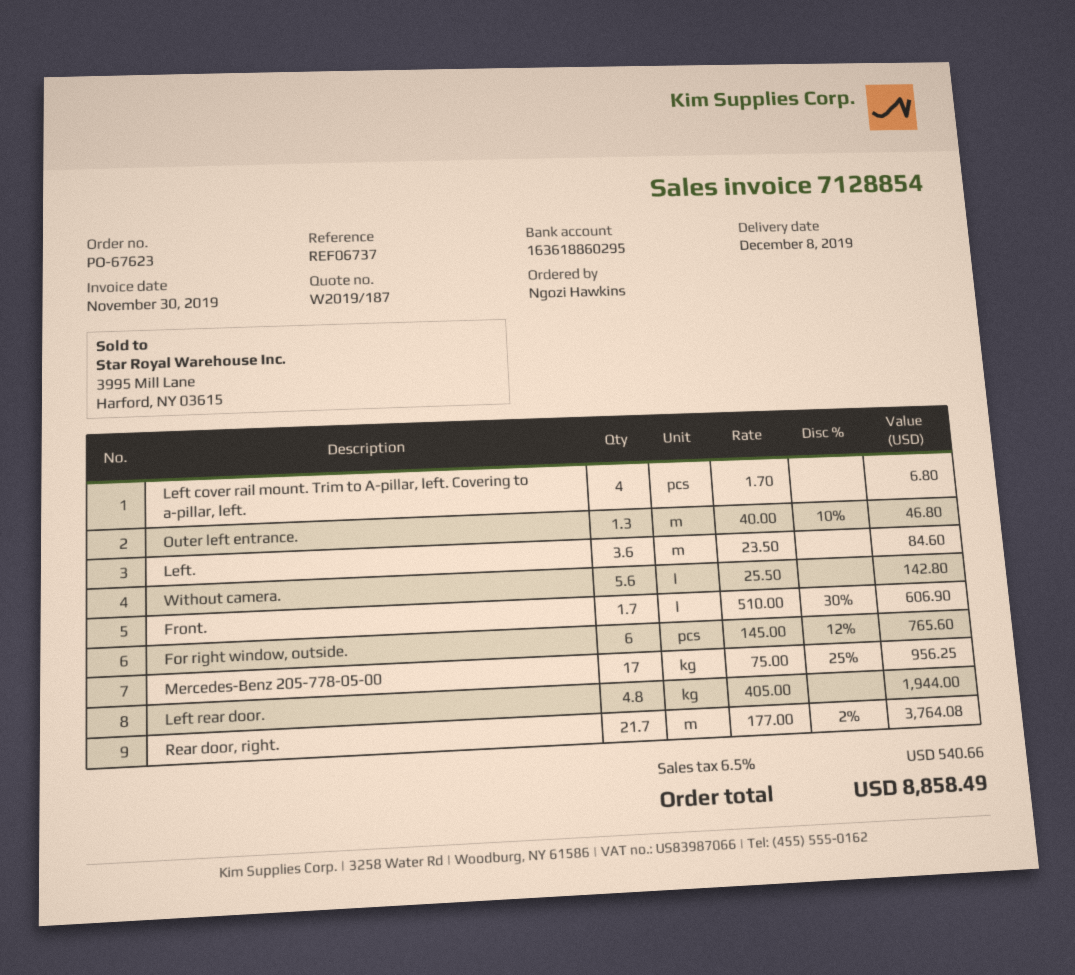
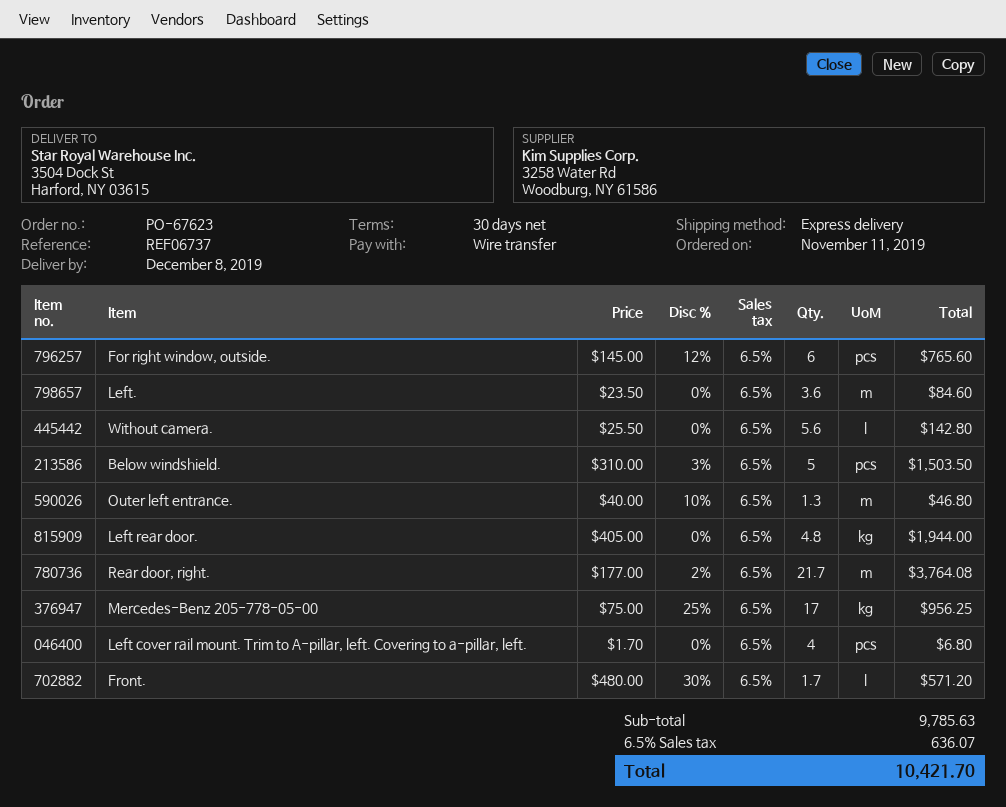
Front.: 1.7 x 510.00 - 30% = 606.90 -> 1.7 x 480.00 - 30% = 571.20
Below windshield.: none -> 5 x 310.00 - 3% = 1503.50
tax: 6.5% = 540.66 -> 6.5% = 636.07
total: 8858.49 -> 10421.70

